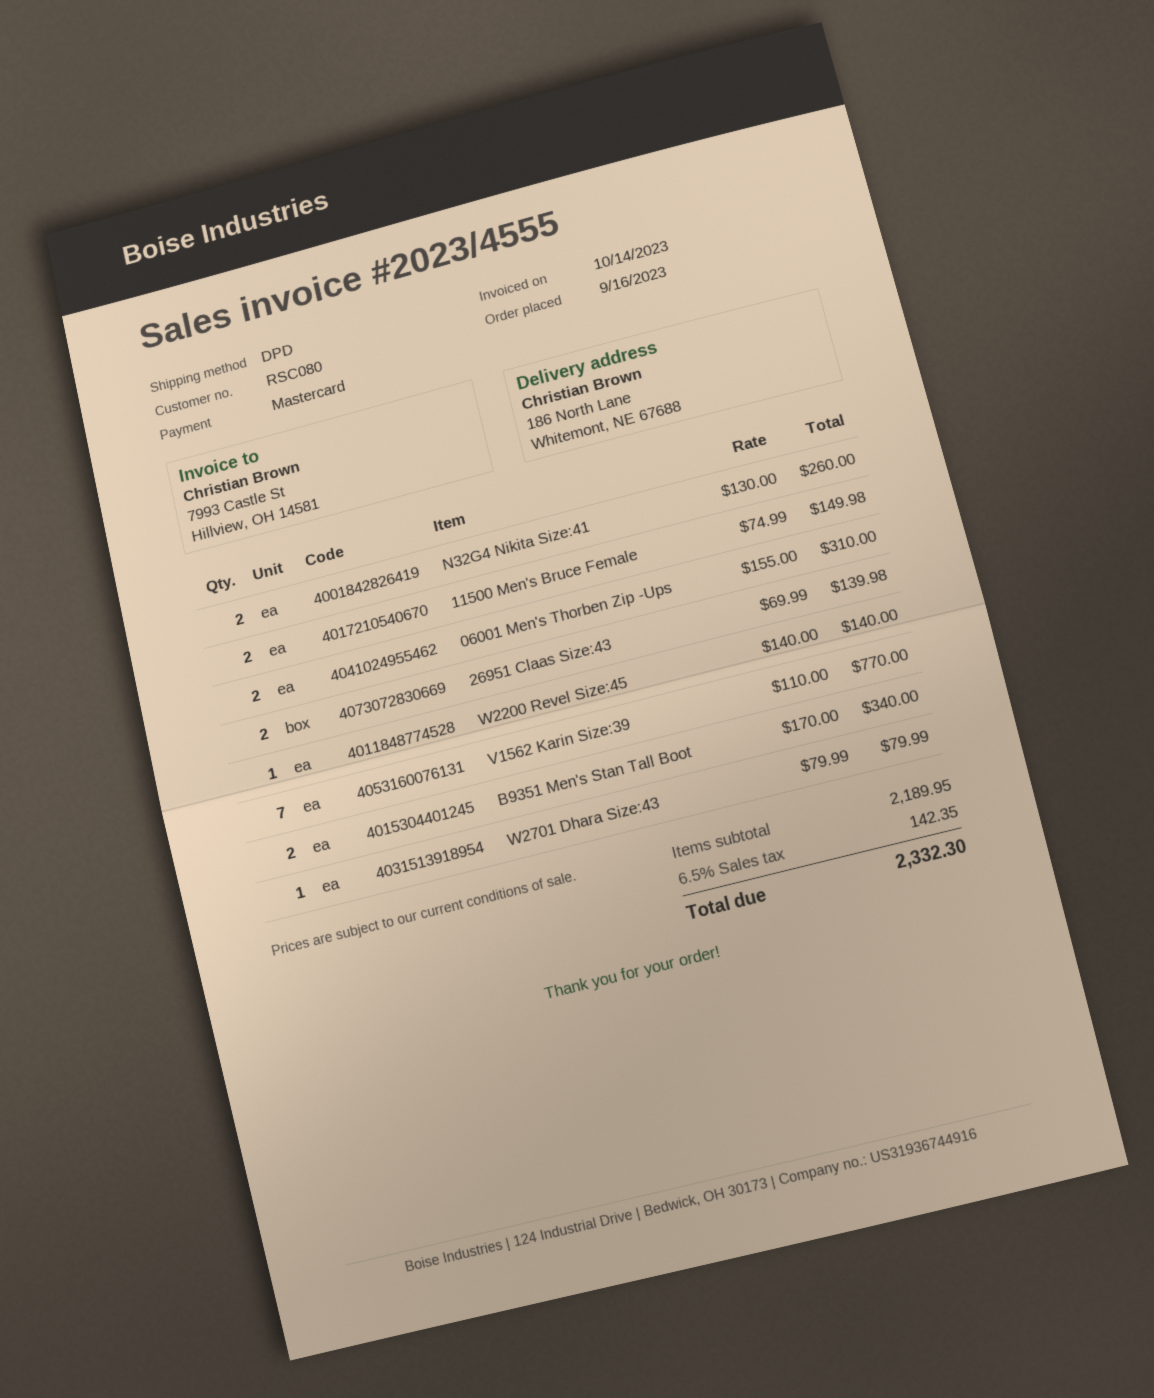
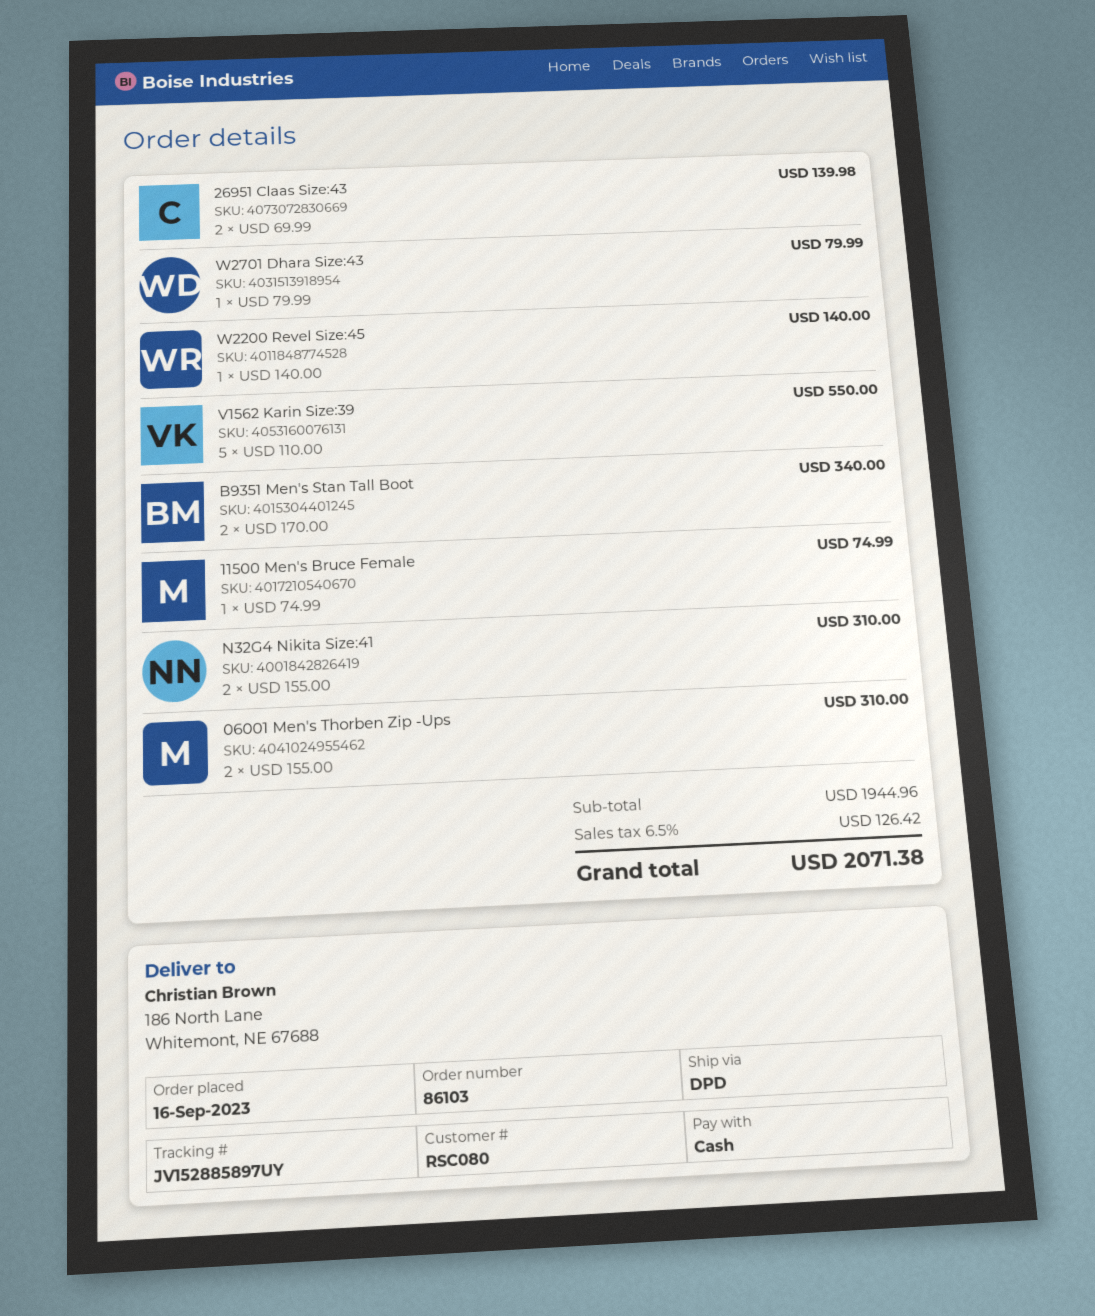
payment method: Mastercard -> cash
N32G4 Nikita Size:41: 2 x 130.00 = 260.00 -> 2 x 155.00 = 310.00
11500 Men's Bruce Female: 2 x 74.99 = 149.98 -> 1 x 74.99 = 74.99
V1562 Karin Size:39: 7 x 110.00 = 770.00 -> 5 x 110.00 = 550.00
subtotal: 2189.95 -> 1944.96
tax: 6.5% = 142.35 -> 6.5% = 126.42
total: 2332.30 -> 2071.38

